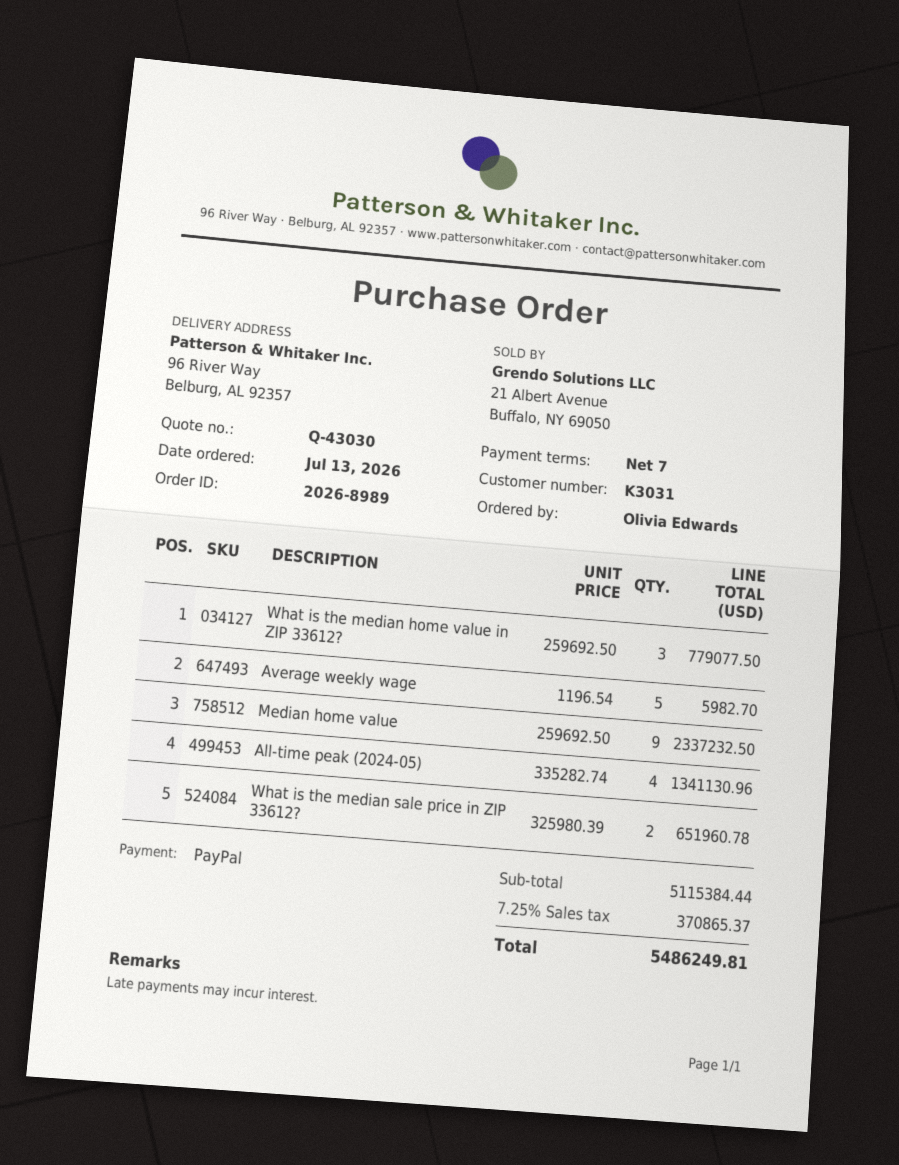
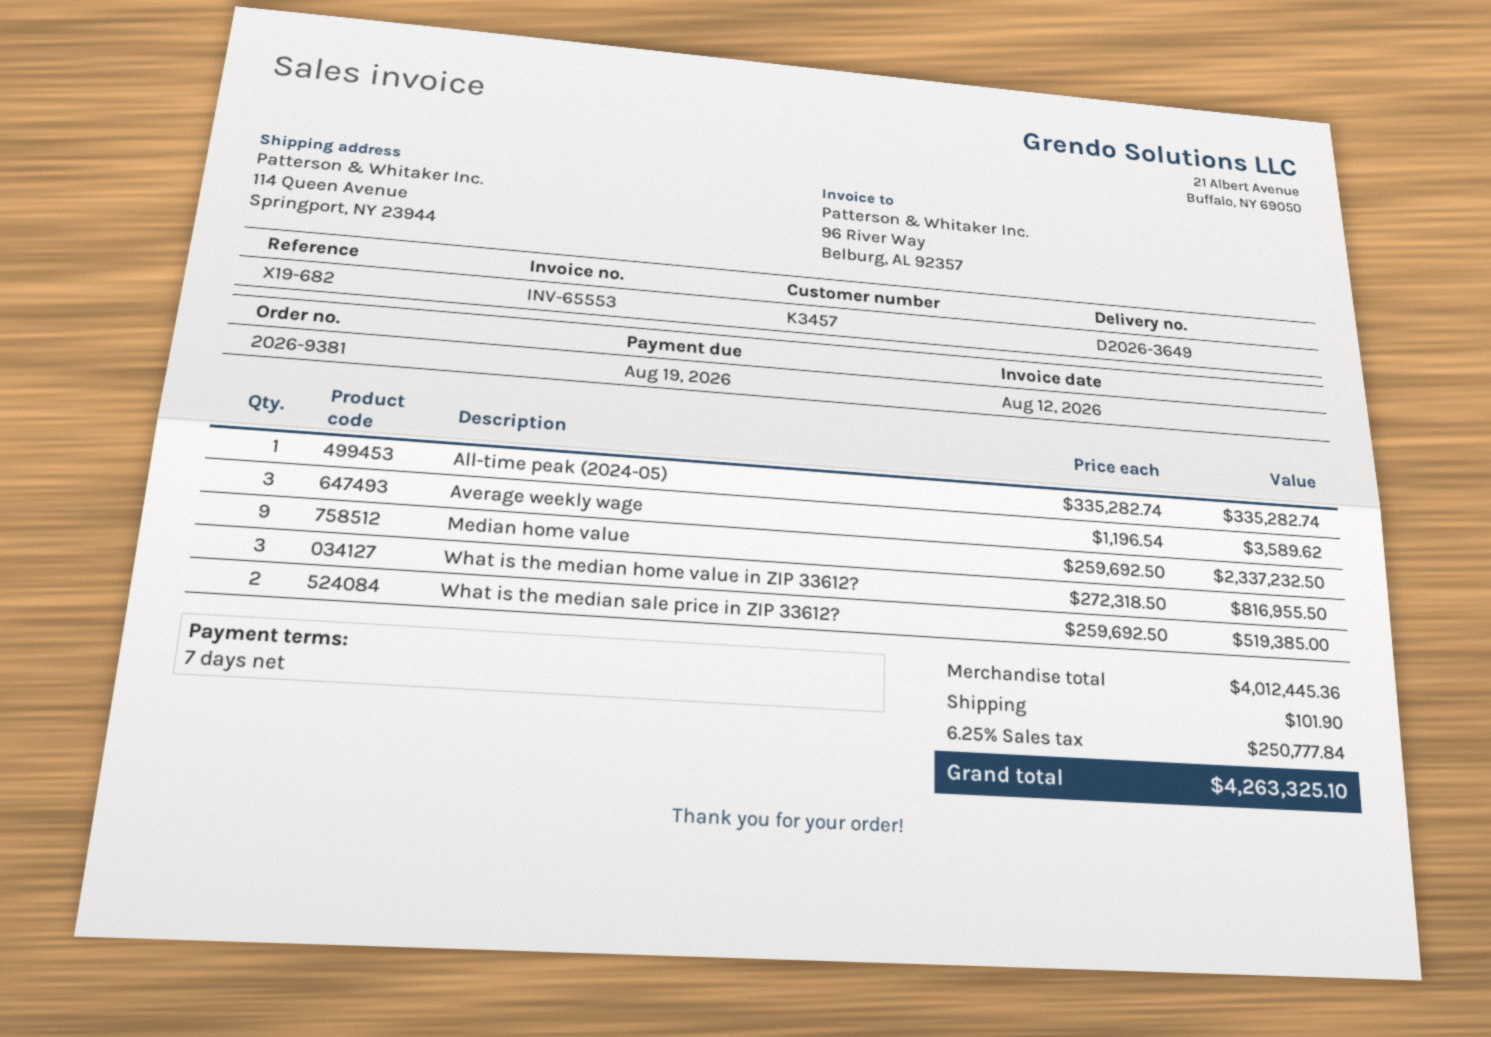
order number: 2026-8989 -> 2026-9381
customer number: K3031 -> K3457
ship to: 96 River Way, Belburg, AL 92357 -> 114 Queen Avenue, Springport, NY 23944
What is the median home value in ZIP 33612?: 3 x 259692.50 = 779077.50 -> 3 x 272318.50 = 816955.50
Average weekly wage: 5 x 1196.54 = 5982.70 -> 3 x 1196.54 = 3589.62
All-time peak (2024-05): 4 x 335282.74 = 1341130.96 -> 1 x 335282.74 = 335282.74
What is the median sale price in ZIP 33612?: 2 x 325980.39 = 651960.78 -> 2 x 259692.50 = 519385.00
subtotal: 5115384.44 -> 4012445.36
shipping: none -> 101.90
tax: 7.25% = 370865.37 -> 6.25% = 250777.84
total: 5486249.81 -> 4263325.10

